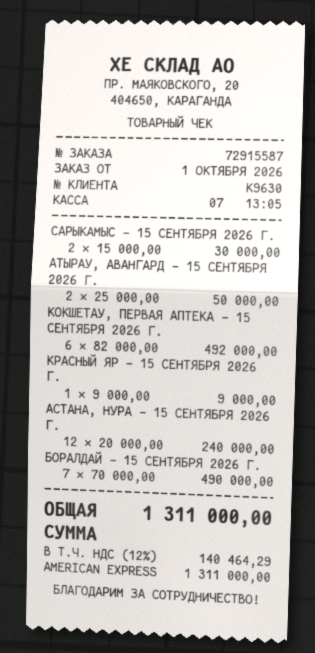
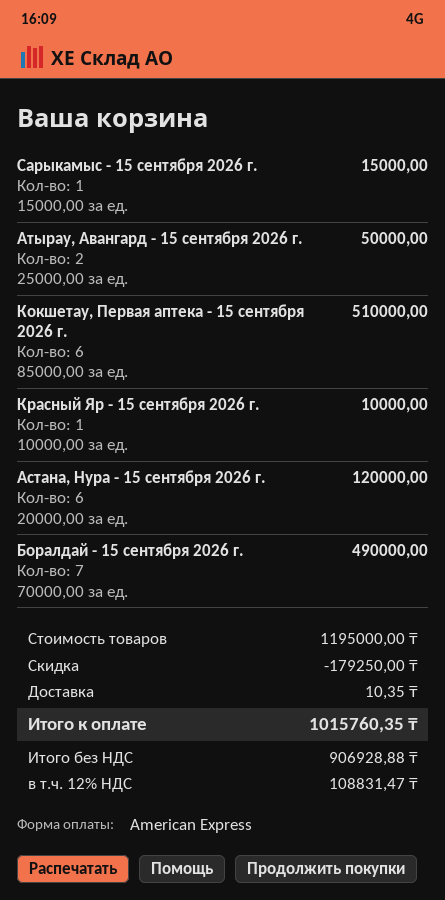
САРЫКАМЫС - 15 СЕНТЯБРЯ 2026 Г.: 2 x 15000.00 = 30000.00 -> 1 x 15000.00 = 15000.00
КОКШЕТАУ, ПЕРВАЯ АПТЕКА - 15 СЕНТЯБРЯ 2026 Г.: 6 x 82000.00 = 492000.00 -> 6 x 85000.00 = 510000.00
КРАСНЫЙ ЯР - 15 СЕНТЯБРЯ 2026 Г.: 1 x 9000.00 = 9000.00 -> 1 x 10000.00 = 10000.00
АСТАНА, НУРА - 15 СЕНТЯБРЯ 2026 Г.: 12 x 20000.00 = 240000.00 -> 6 x 20000.00 = 120000.00
discount: none -> 179250.00
shipping: none -> 10.35
tax: 12% = 140464.29 -> 12% = 108831.47
total: 1311000.00 -> 1015760.35

